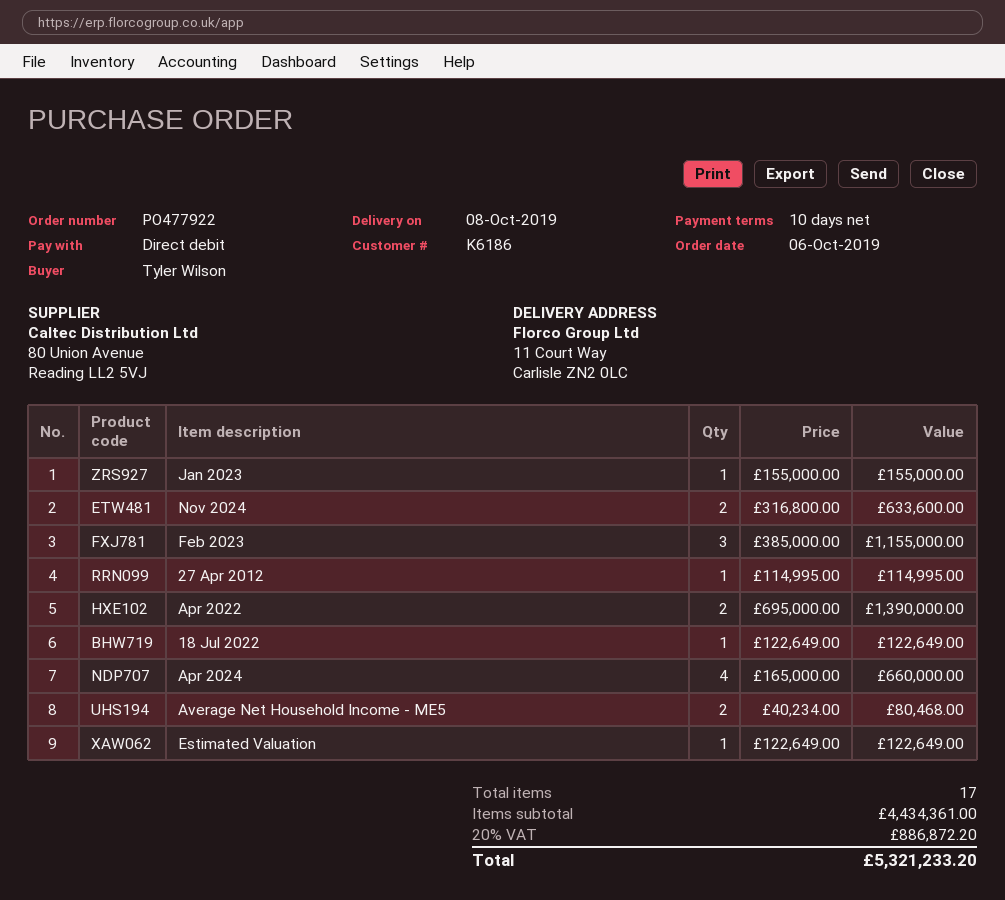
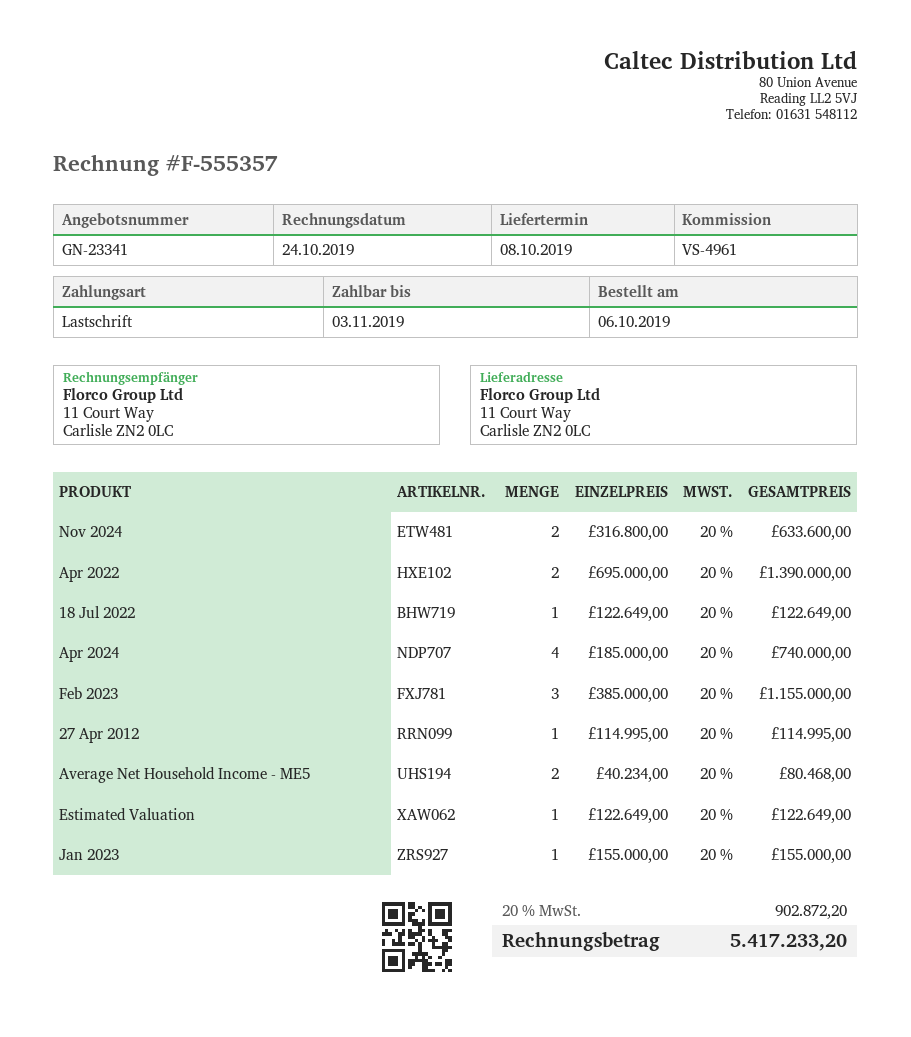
Apr 2024: 4 x 165000.00 = 660000.00 -> 4 x 185000.00 = 740000.00
tax: 20% = 886872.20 -> 20% = 902872.20
total: 5321233.20 -> 5417233.20

